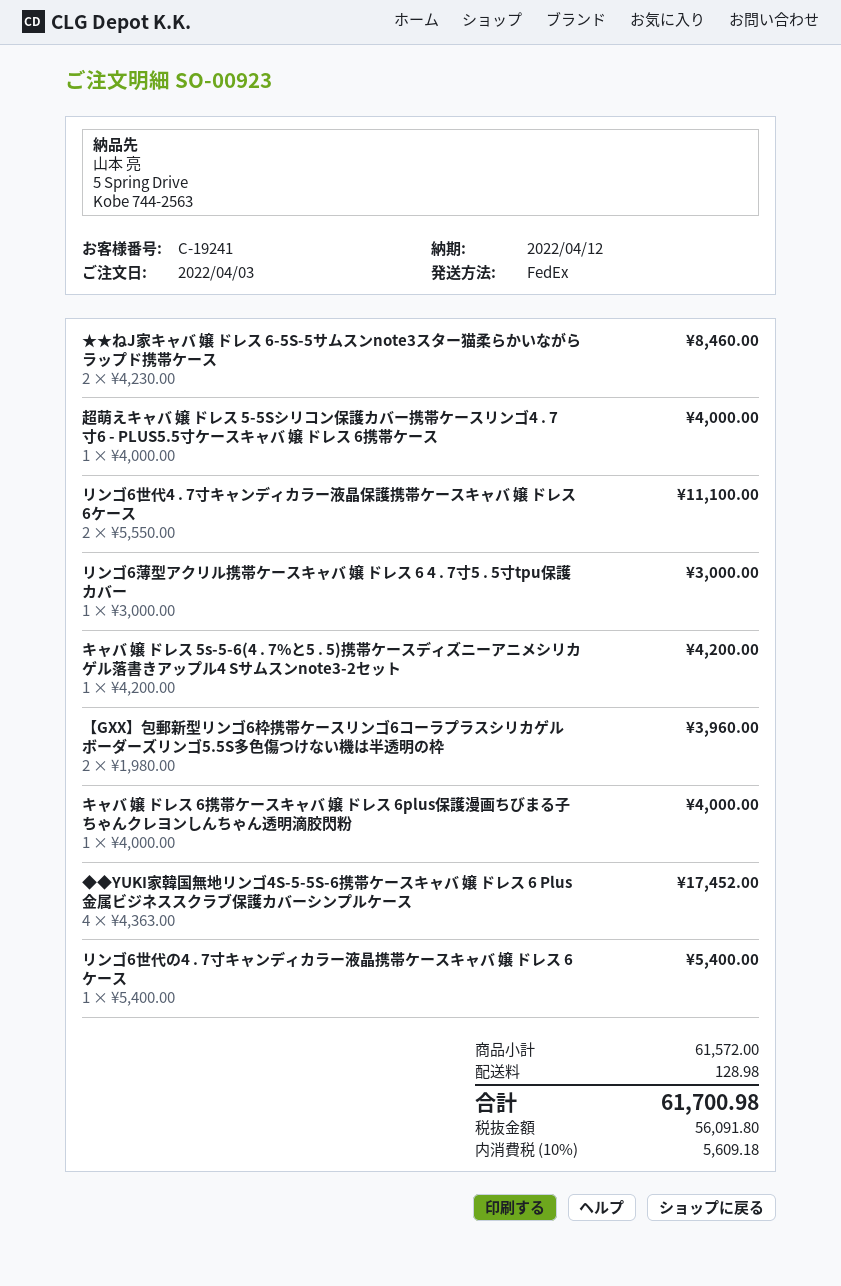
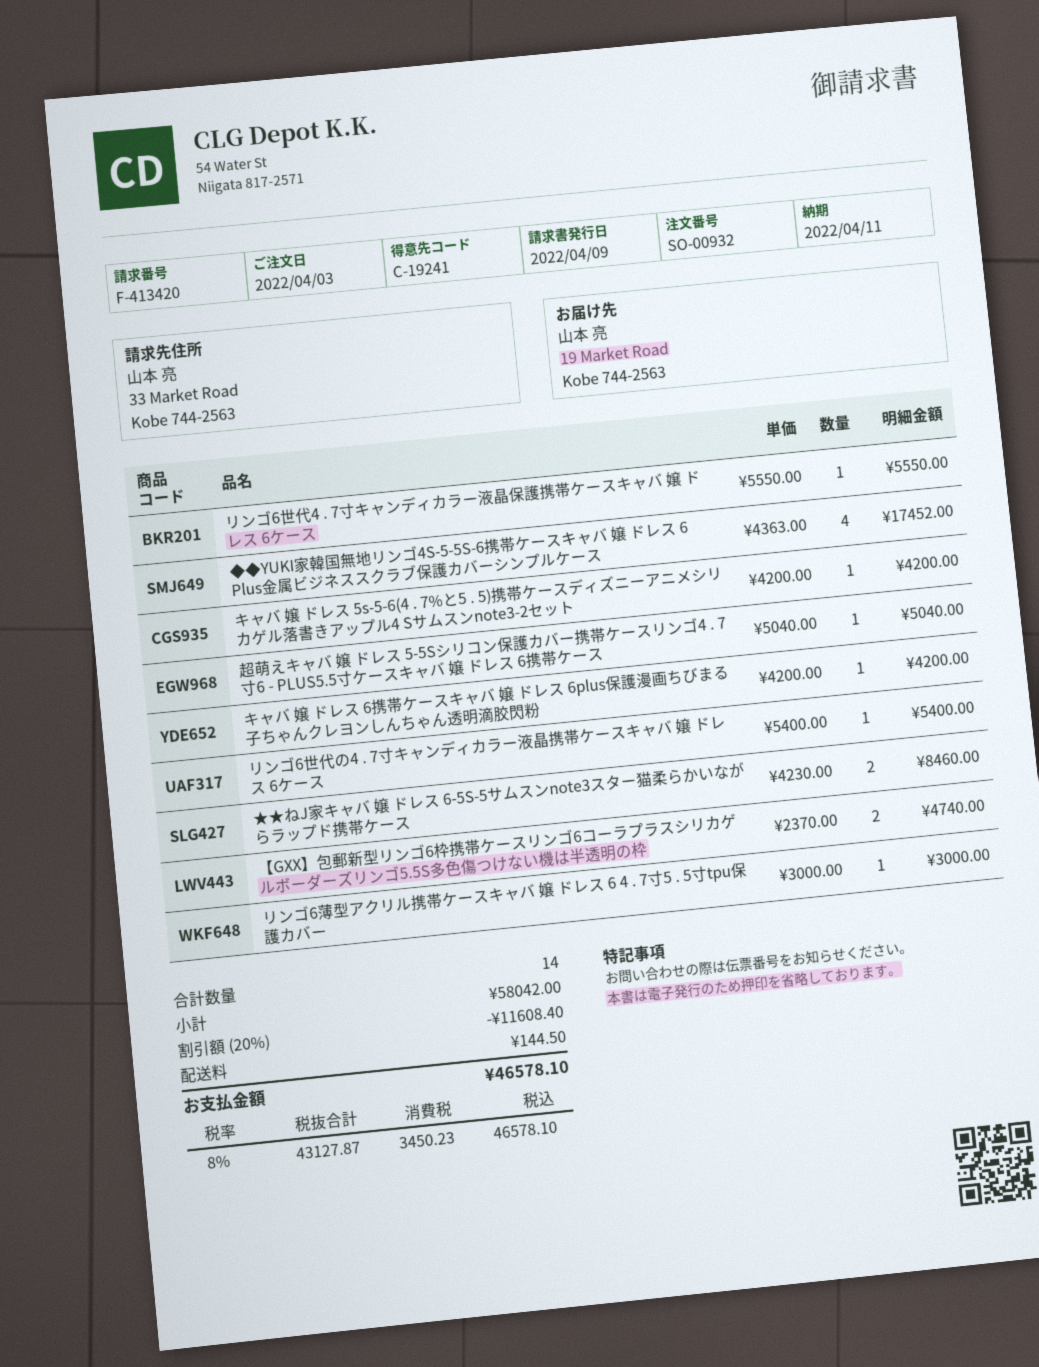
order number: SO-00923 -> SO-00932
delivery date: 2022-04-12 -> 2022-04-11
ship to: 5 Spring Drive, Kobe 744-2563 -> 19 Market Road, Kobe 744-2563
超萌えキャバ 嬢 ドレス 5-5Sシリコン保護カバー携帯ケースリンゴ4 . 7寸6 - PLUS5.5寸ケースキャバ 嬢 ドレス 6携帯ケース: 1 x 4000.00 = 4000.00 -> 1 x 5040.00 = 5040.00
リンゴ6世代4 . 7寸キャンディカラー液晶保護携帯ケースキャバ 嬢 ドレス 6ケース: 2 x 5550.00 = 11100.00 -> 1 x 5550.00 = 5550.00
【GXX】包郵新型リンゴ6枠携帯ケースリンゴ6コーラプラスシリカゲルボーダーズリンゴ5.5S多色傷つけない機は半透明の枠: 2 x 1980.00 = 3960.00 -> 2 x 2370.00 = 4740.00
キャバ 嬢 ドレス 6携帯ケースキャバ 嬢 ドレス 6plus保護漫画ちびまる子ちゃんクレヨンしんちゃん透明滴胶閃粉: 1 x 4000.00 = 4000.00 -> 1 x 4200.00 = 4200.00
subtotal: 61572.00 -> 58042.00
discount: none -> 20% = 11608.40
shipping: 128.98 -> 144.50
net: 56091.80 -> 43127.87
tax: 10% = 5609.18 -> 8% = 3450.23
total: 61700.98 -> 46578.10

